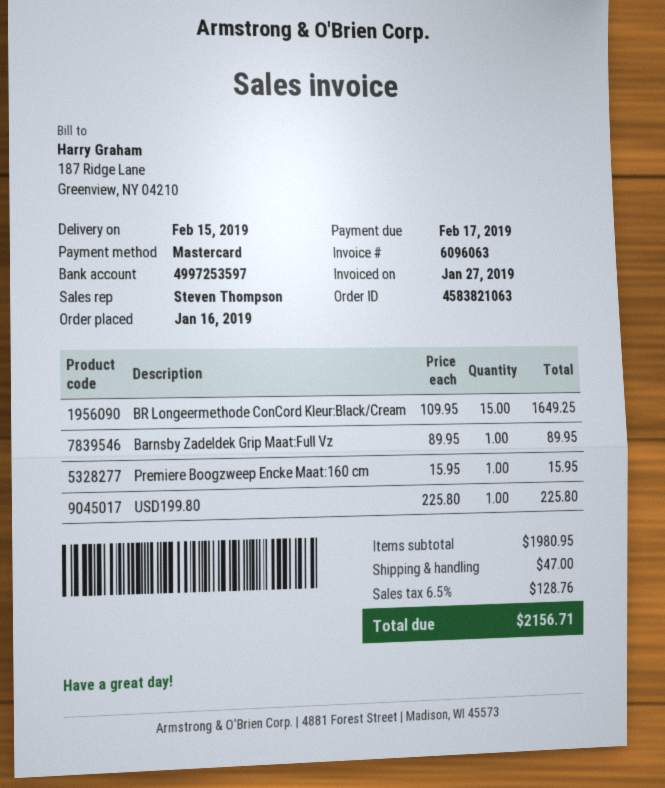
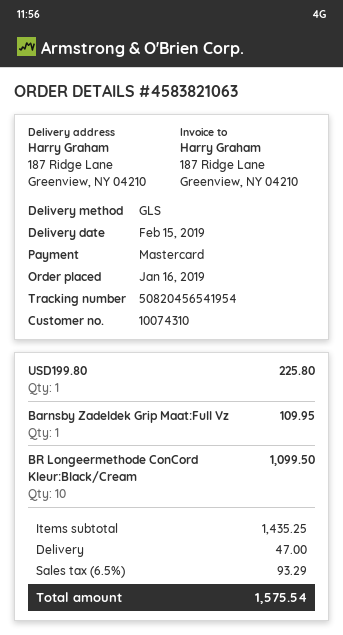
BR Longeermethode ConCord Kleur:Black/Cream: 15 for 1649.25 -> 10 for 1099.50
Barnsby Zadeldek Grip Maat:Full Vz: 1 for 89.95 -> 1 for 109.95
Premiere Boogzweep Encke Maat:160 cm: 1 for 15.95 -> none
subtotal: 1980.95 -> 1435.25
tax: 6.5% = 128.76 -> 6.5% = 93.29
total: 2156.71 -> 1575.54

